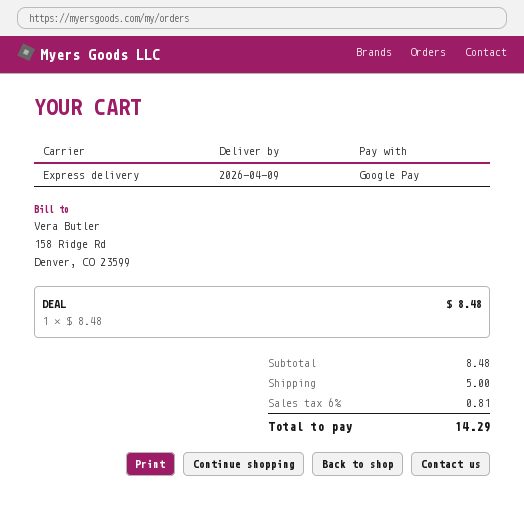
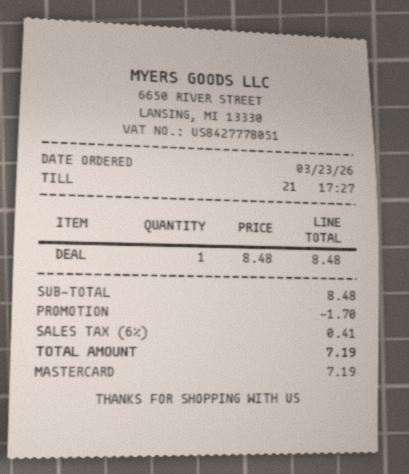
payment method: Google Pay -> Mastercard
discount: none -> 1.70
shipping: 5.00 -> none
tax: 6% = 0.81 -> 6% = 0.41
total: 14.29 -> 7.19

